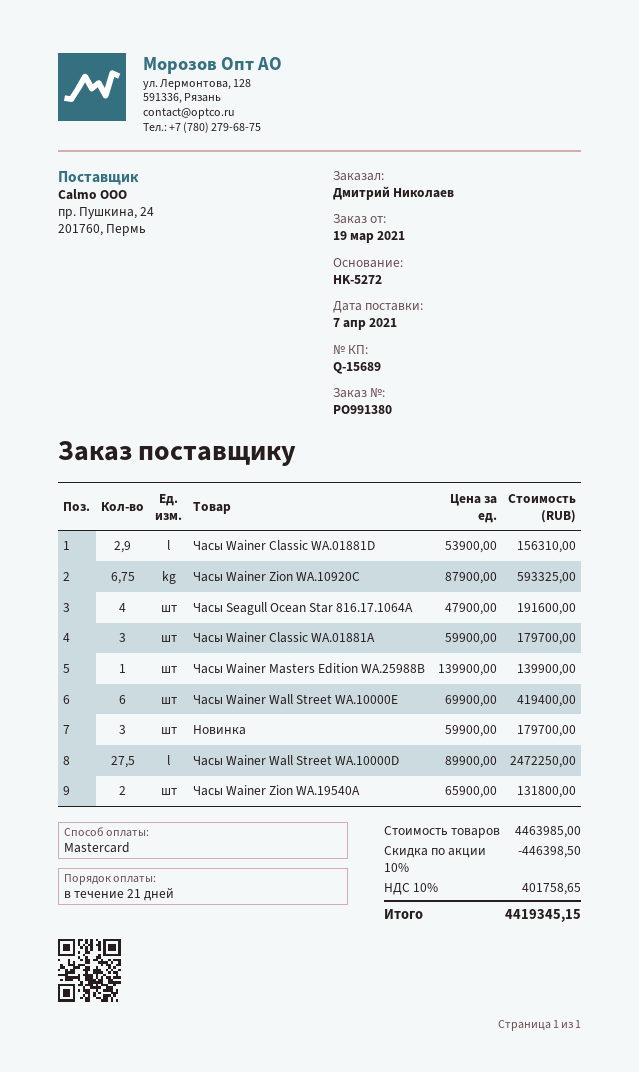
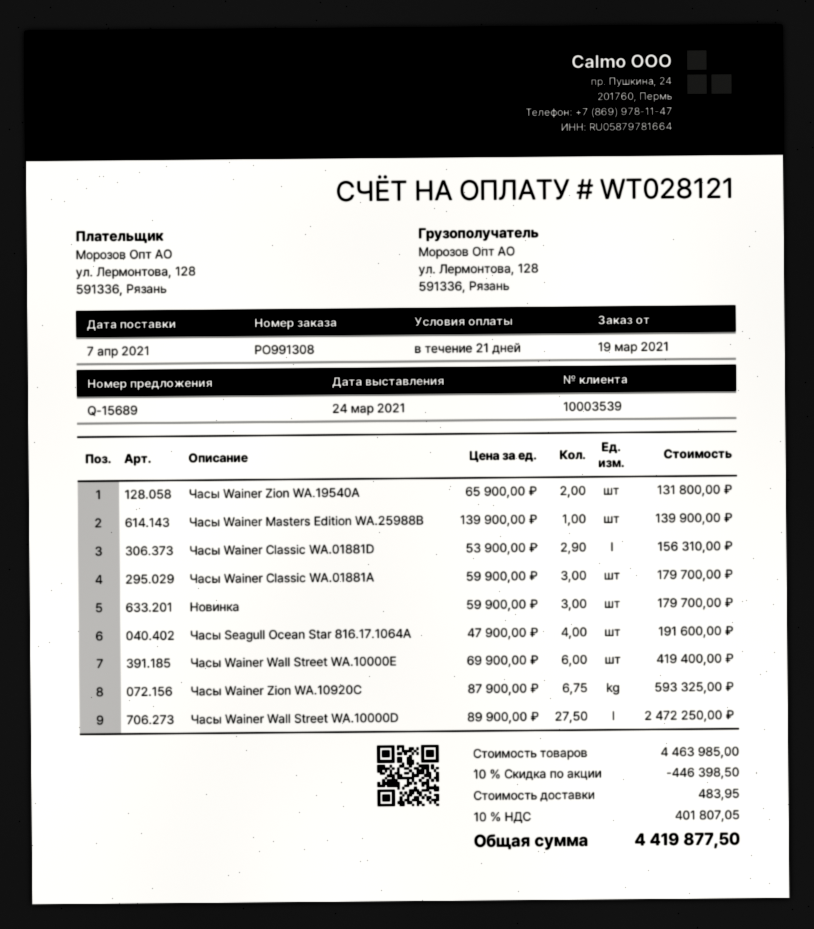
order number: PO991380 -> PO991308
shipping: none -> 483.95
tax: 10% = 401758.65 -> 10% = 401807.05
total: 4419345.15 -> 4419877.50

